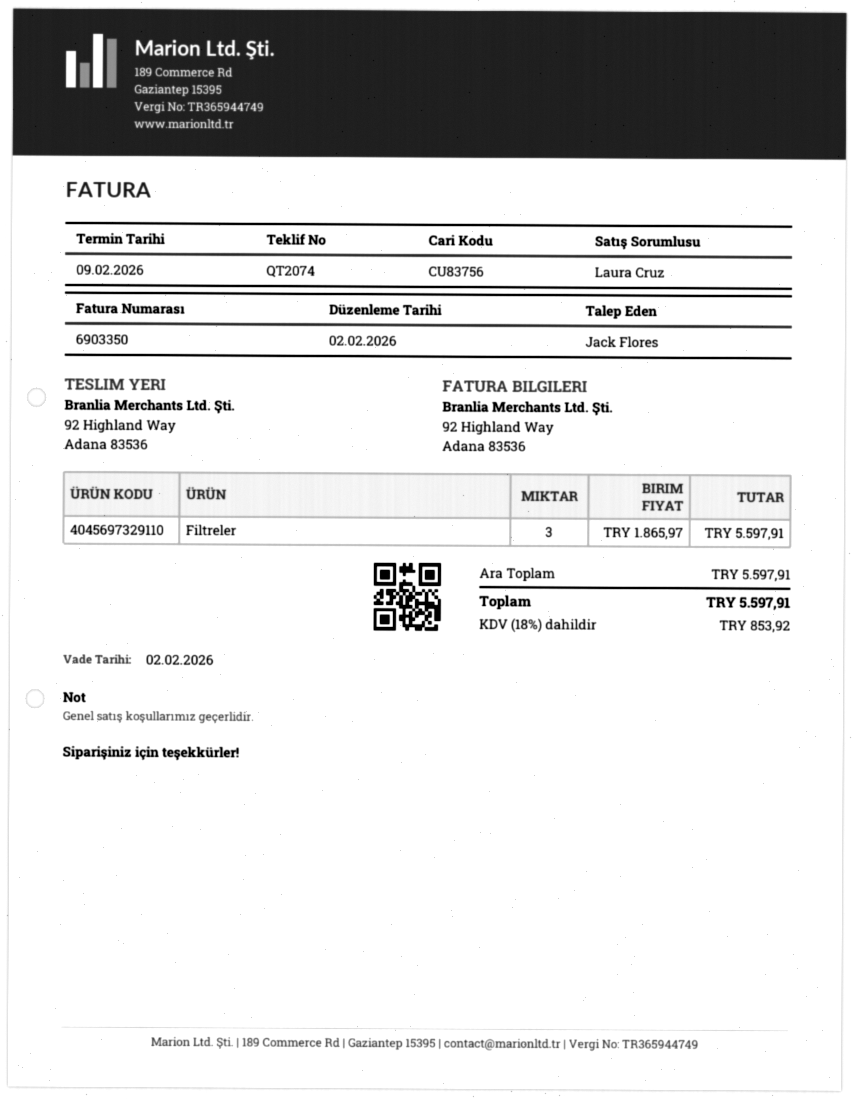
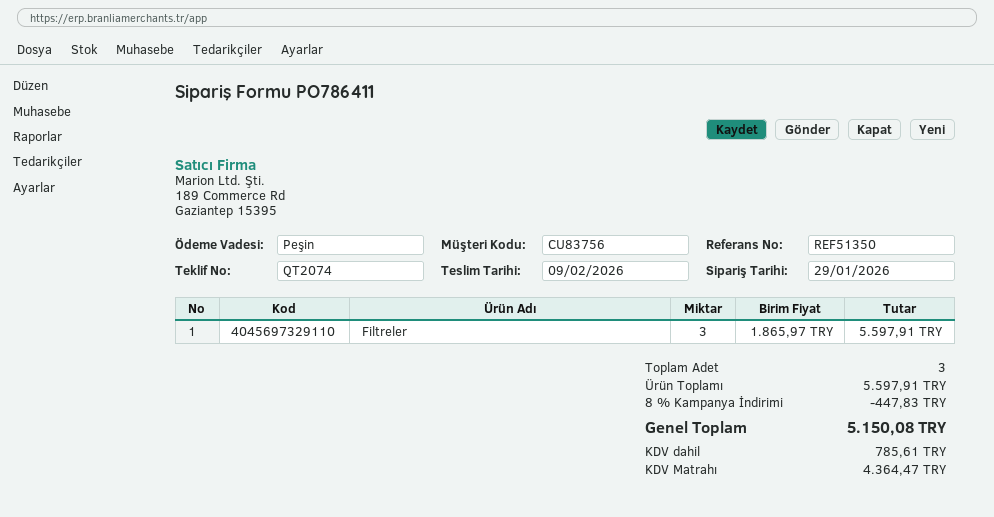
discount: none -> 8% = 447.83
tax: 853.92 -> 785.61
total: 5597.91 -> 5150.08

